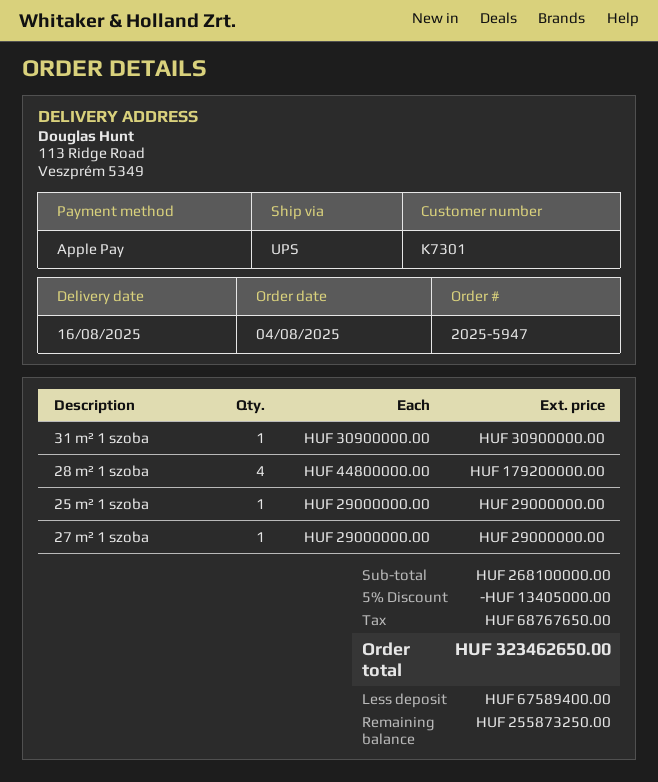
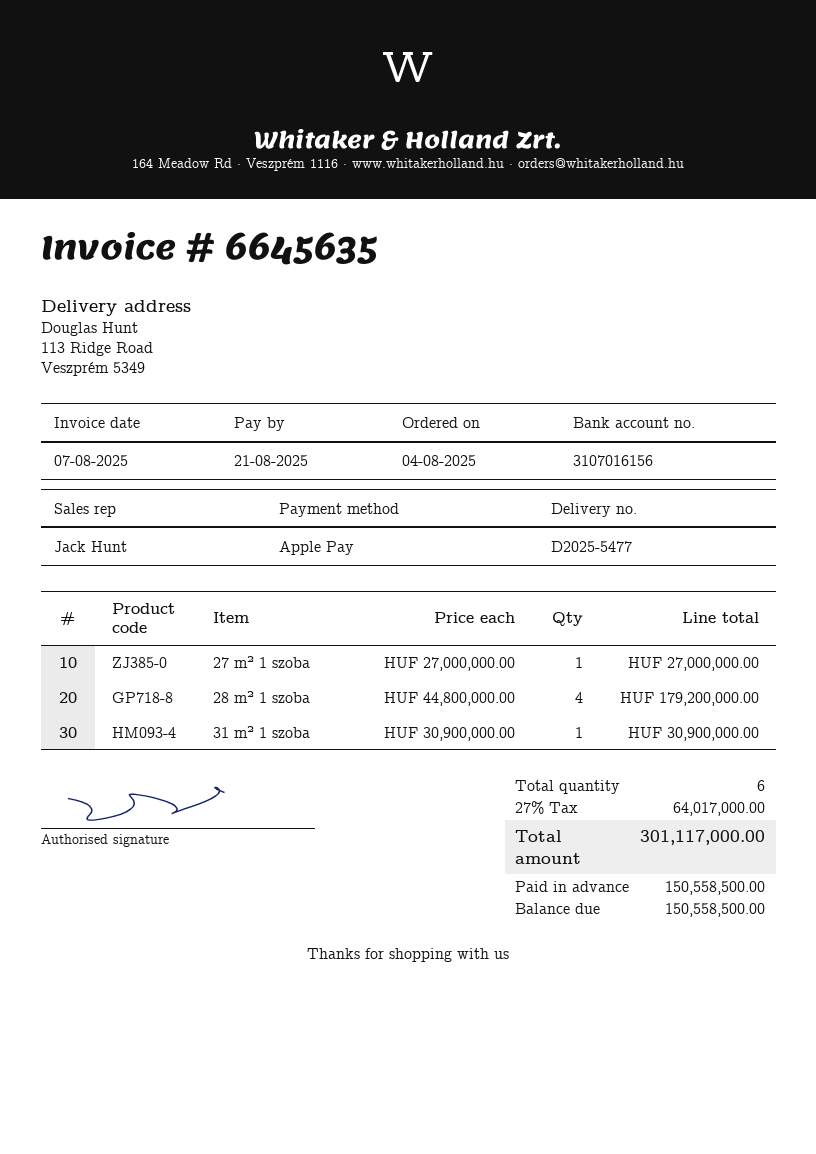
25 m² 1 szoba: 1 x 29000000.00 = 29000000.00 -> none
27 m² 1 szoba: 1 x 29000000.00 = 29000000.00 -> 1 x 27000000.00 = 27000000.00
discount: 5% = 13405000.00 -> none
tax: 68767650.00 -> 64017000.00
total: 323462650.00 -> 301117000.00
deposit: 67589400.00 -> 150558500.00
balance: 255873250.00 -> 150558500.00

